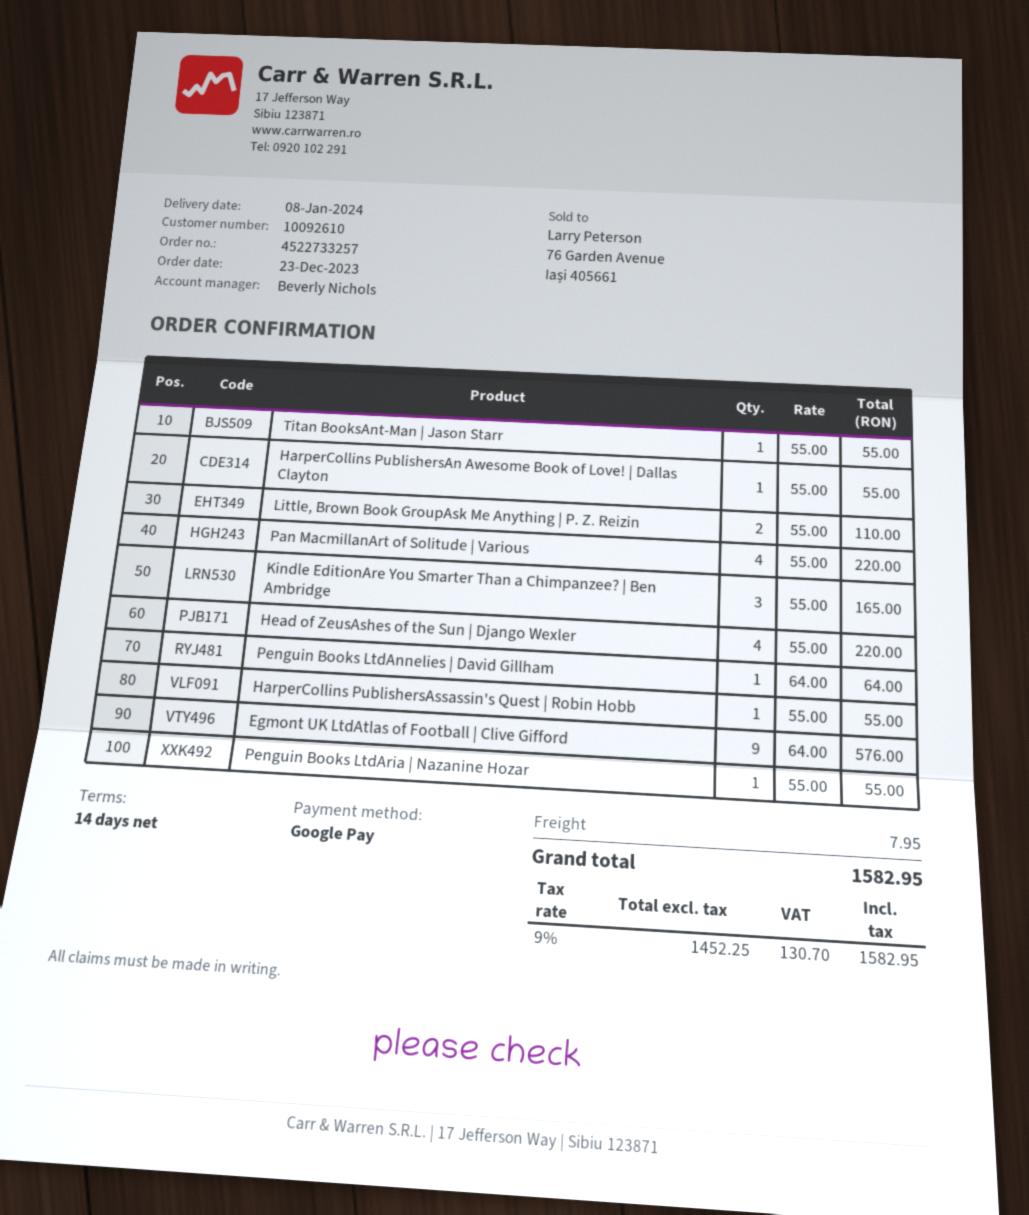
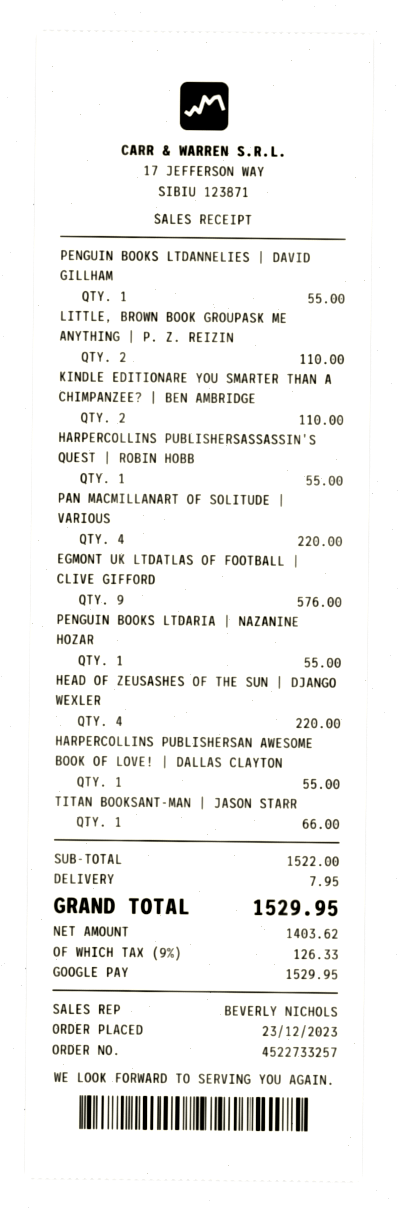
Titan BooksAnt-Man | Jason Starr: 1 for 55.00 -> 1 for 66.00
Kindle EditionAre You Smarter Than a Chimpanzee? | Ben Ambridge: 3 for 165.00 -> 2 for 110.00
Penguin Books LtdAnnelies | David Gillham: 1 for 64.00 -> 1 for 55.00
net: 1452.25 -> 1403.62
tax: 9% = 130.70 -> 9% = 126.33
total: 1582.95 -> 1529.95

